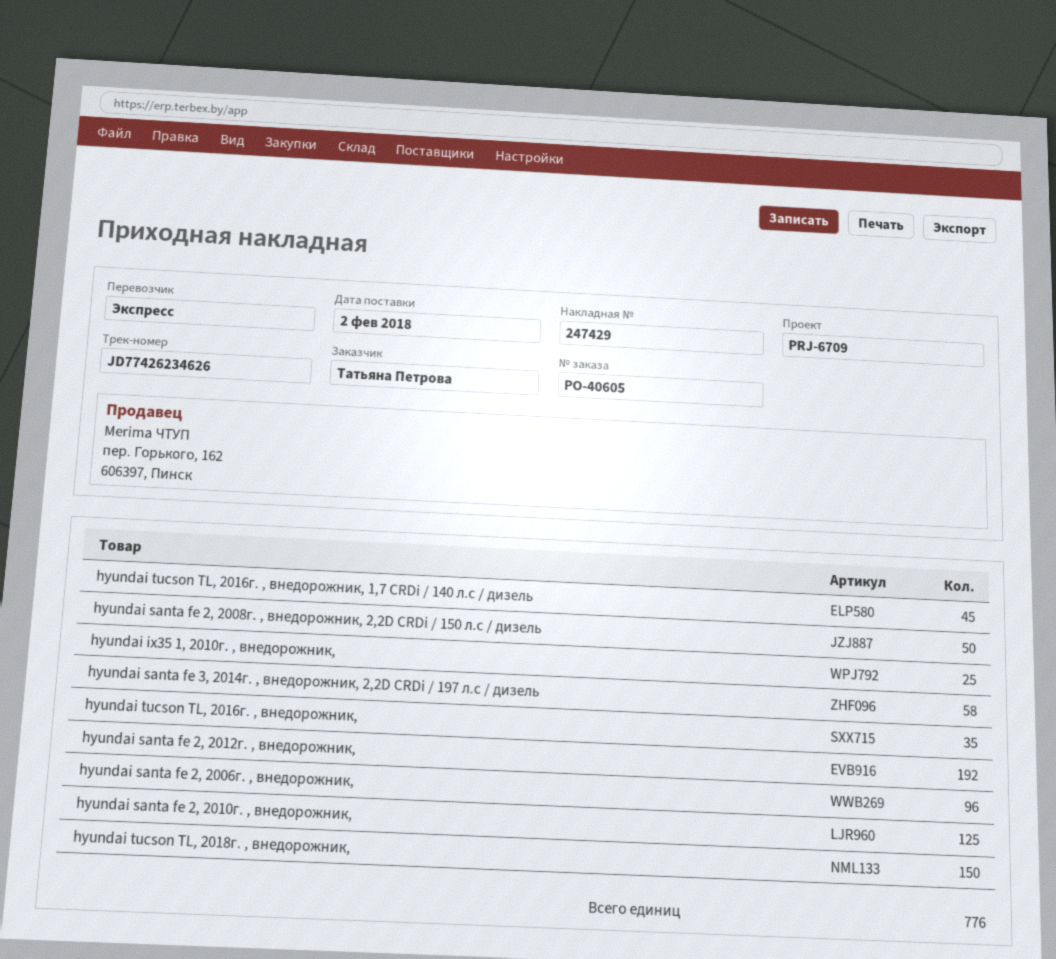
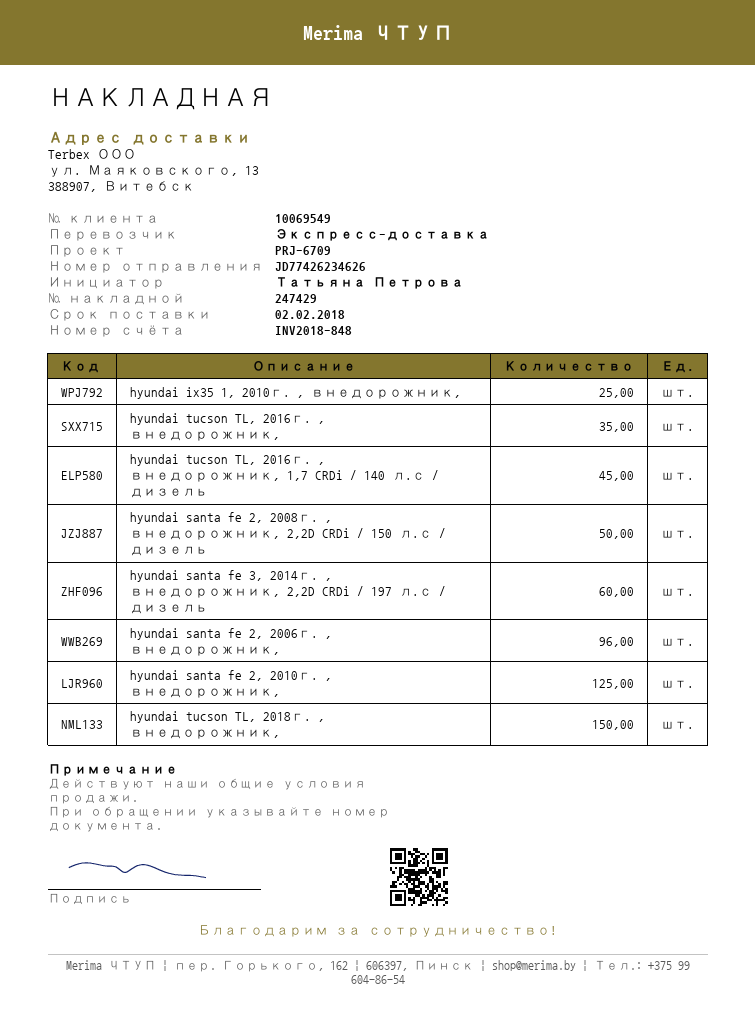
hyundai santa fe 3, 2014г. , внедорожник, 2,2D CRDi / 197 л.с / дизель: 58 -> 60
hyundai santa fe 2, 2012г. , внедорожник,: 192 -> none

